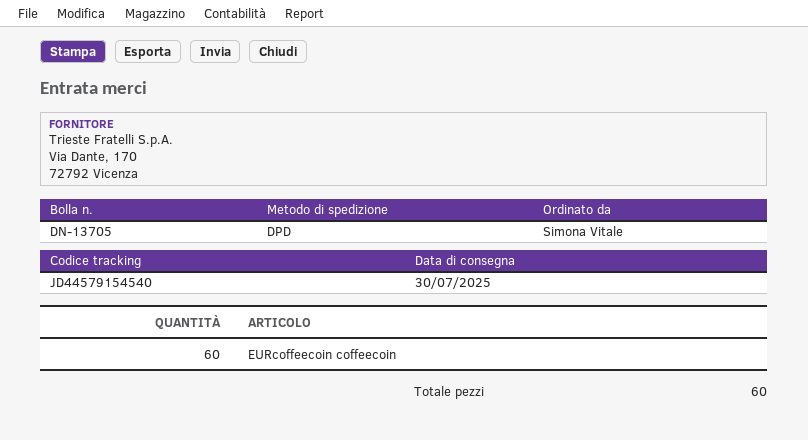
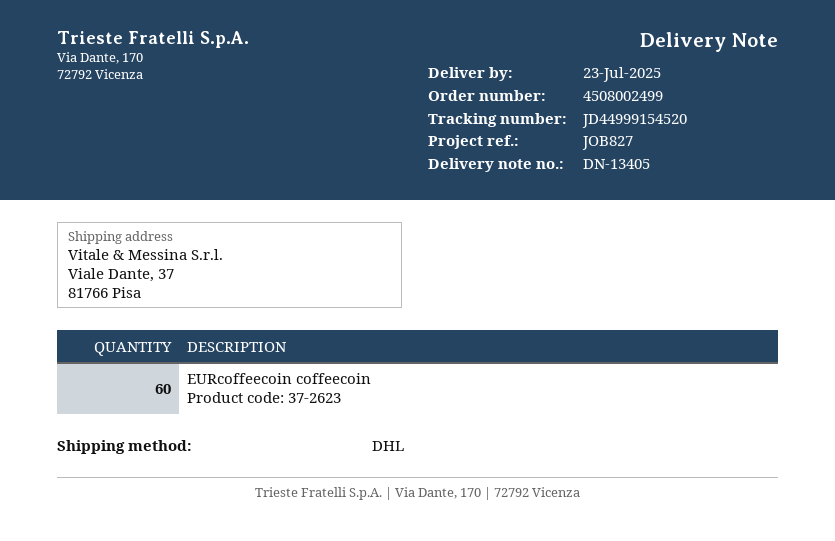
delivery note number: DN-13705 -> DN-13405
delivery date: 2025-07-30 -> 2025-07-23
shipping method: DPD -> DHL
tracking number: JD44579154540 -> JD44999154520

